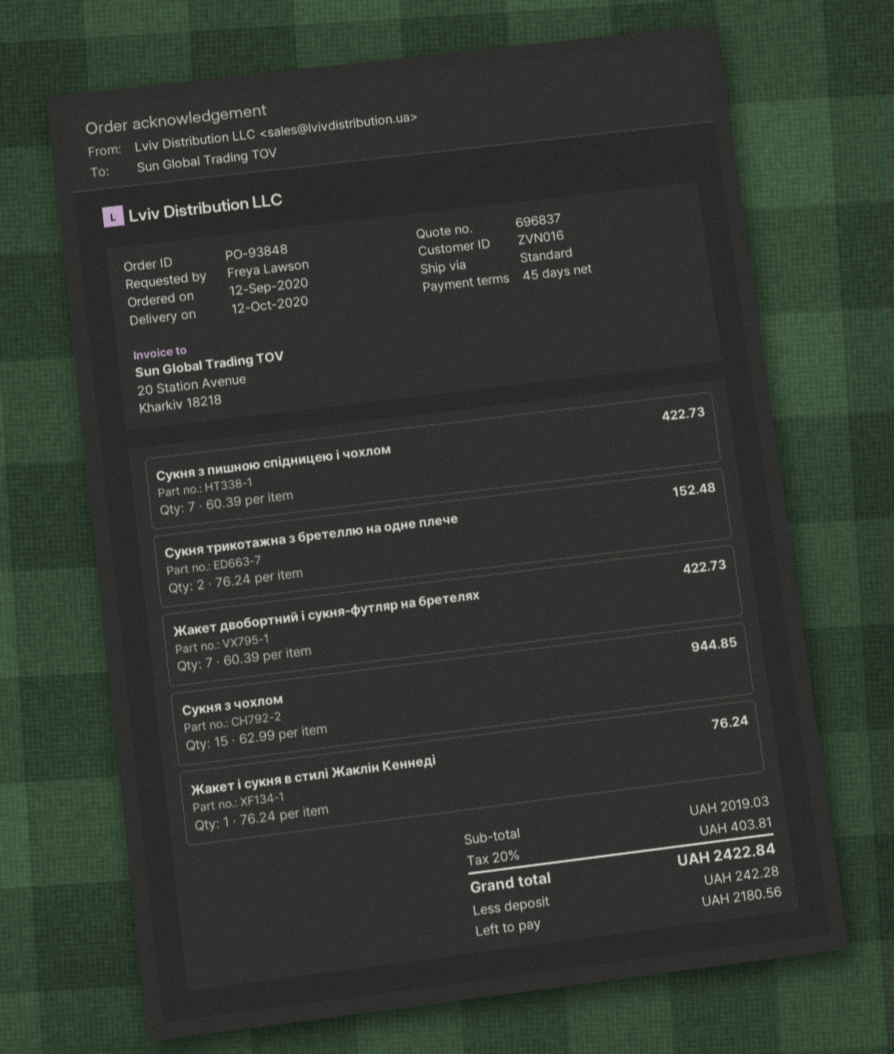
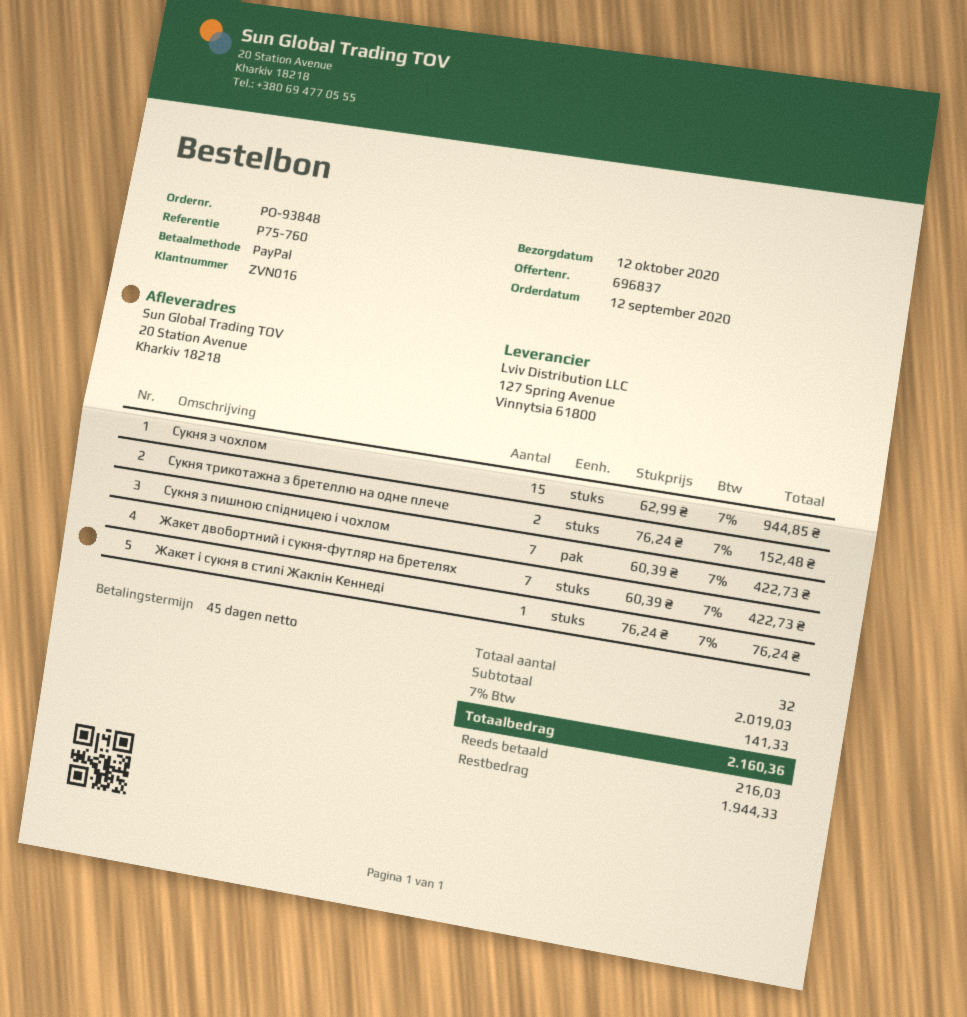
tax: 20% = 403.81 -> 7% = 141.33
total: 2422.84 -> 2160.36
deposit: 242.28 -> 216.03
balance: 2180.56 -> 1944.33

